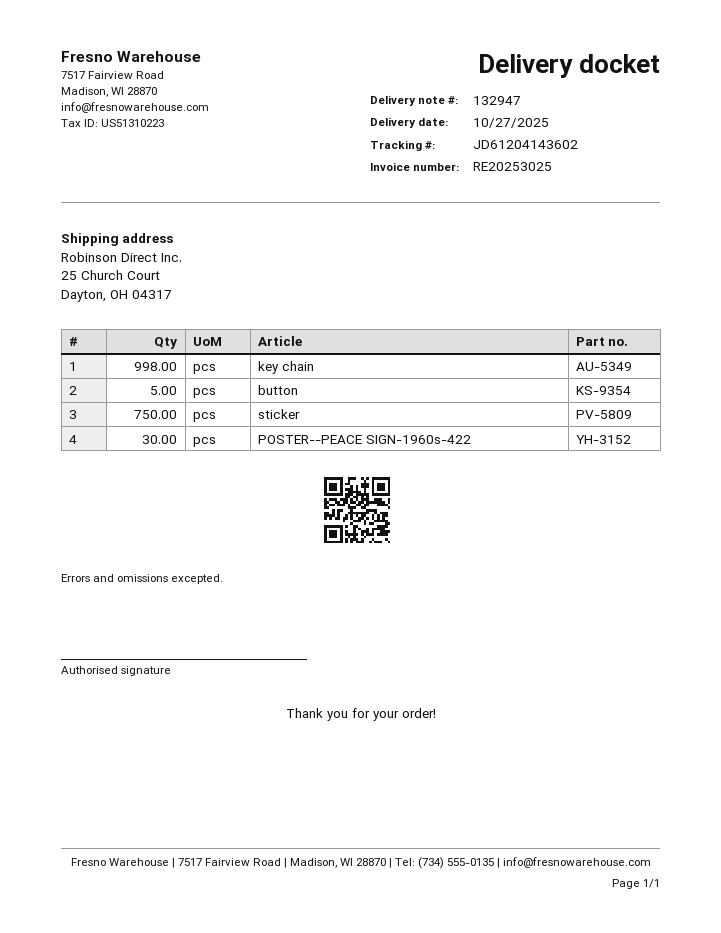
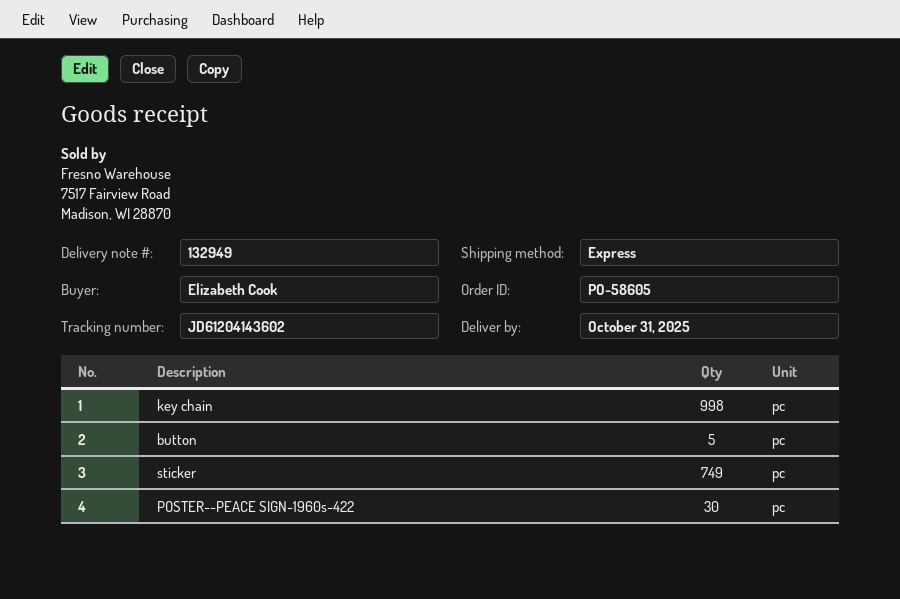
delivery note number: 132947 -> 132949
delivery date: 2025-10-27 -> 2025-10-31
sticker: 750 -> 749

